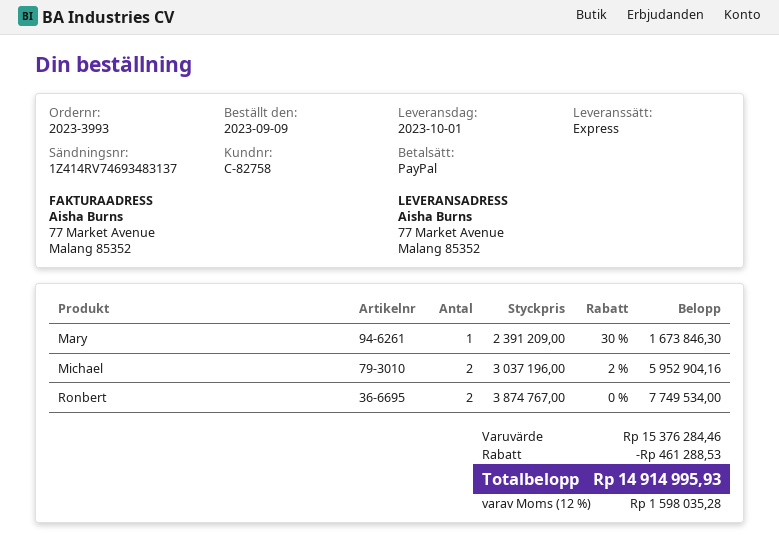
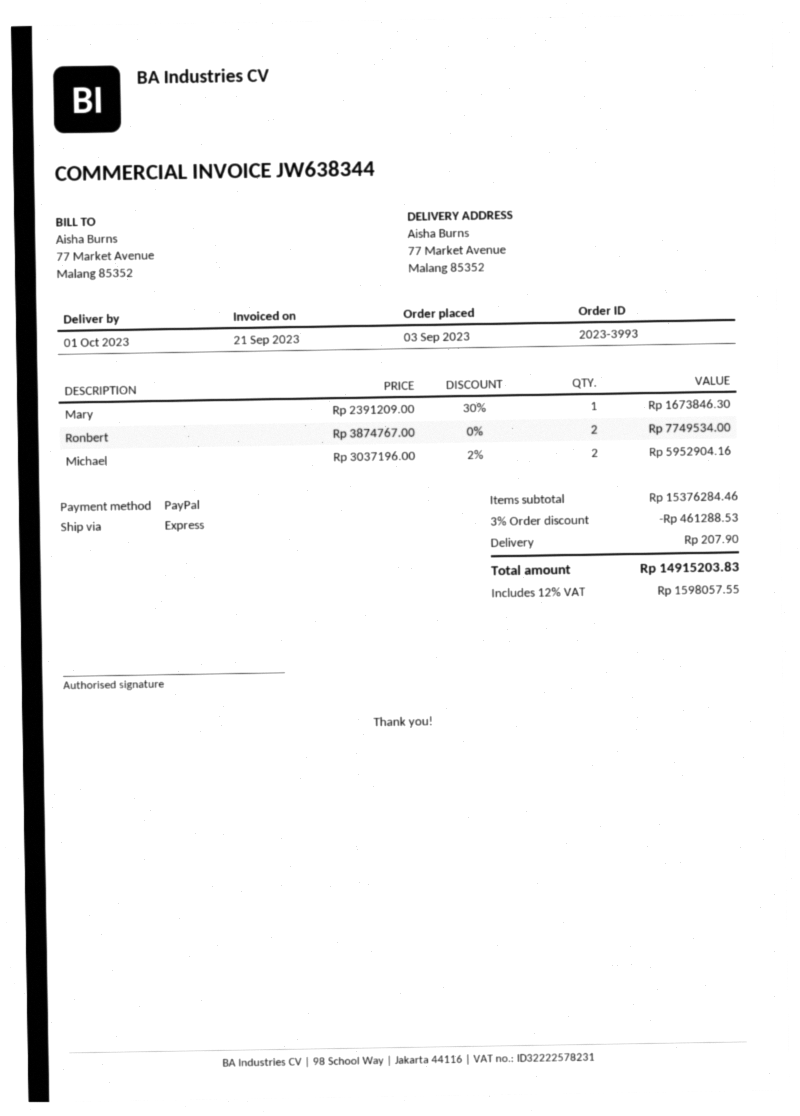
order date: 2023-09-09 -> 2023-09-03
shipping: none -> 207.90
tax: 12% = 1598035.28 -> 12% = 1598057.55
total: 14914995.93 -> 14915203.83

